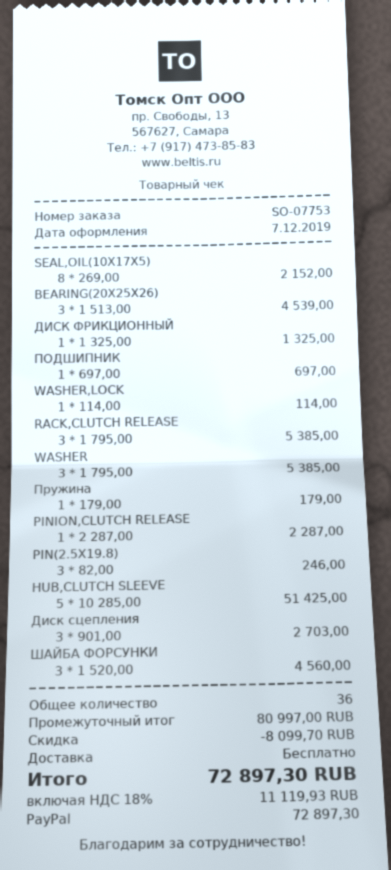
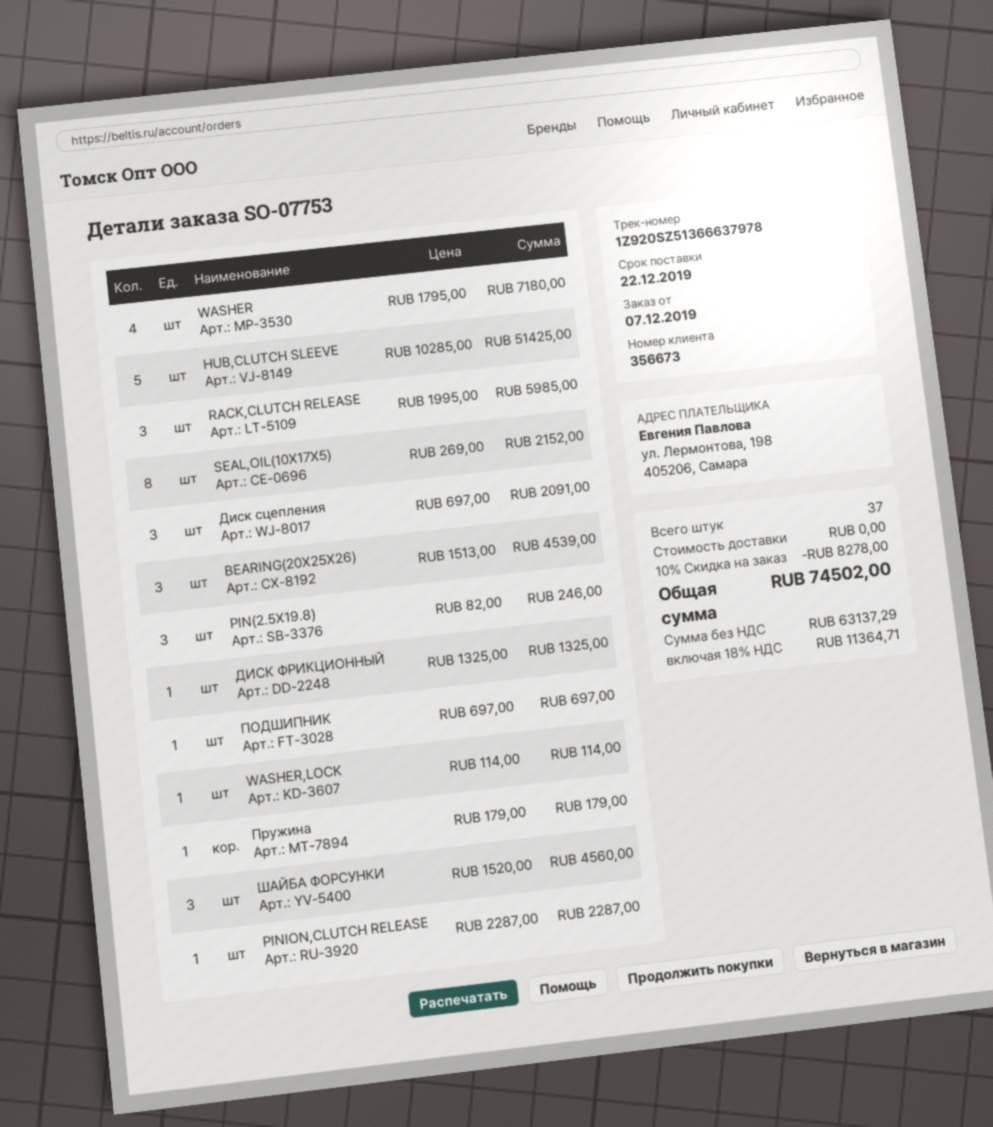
RACK,CLUTCH RELEASE: 3 x 1795.00 = 5385.00 -> 3 x 1995.00 = 5985.00
WASHER: 3 x 1795.00 = 5385.00 -> 4 x 1795.00 = 7180.00
Диск сцепления: 3 x 901.00 = 2703.00 -> 3 x 697.00 = 2091.00
total quantity: 36 -> 37
discount: 8099.70 -> 8278.00
tax: 18% = 11119.93 -> 18% = 11364.71
total: 72897.30 -> 74502.00

